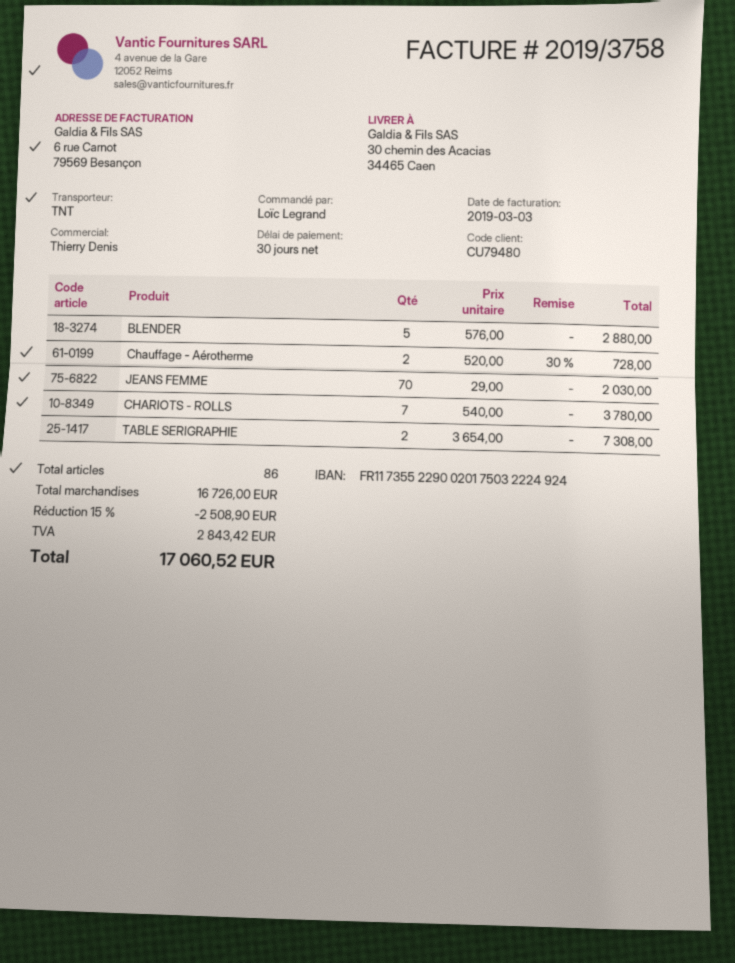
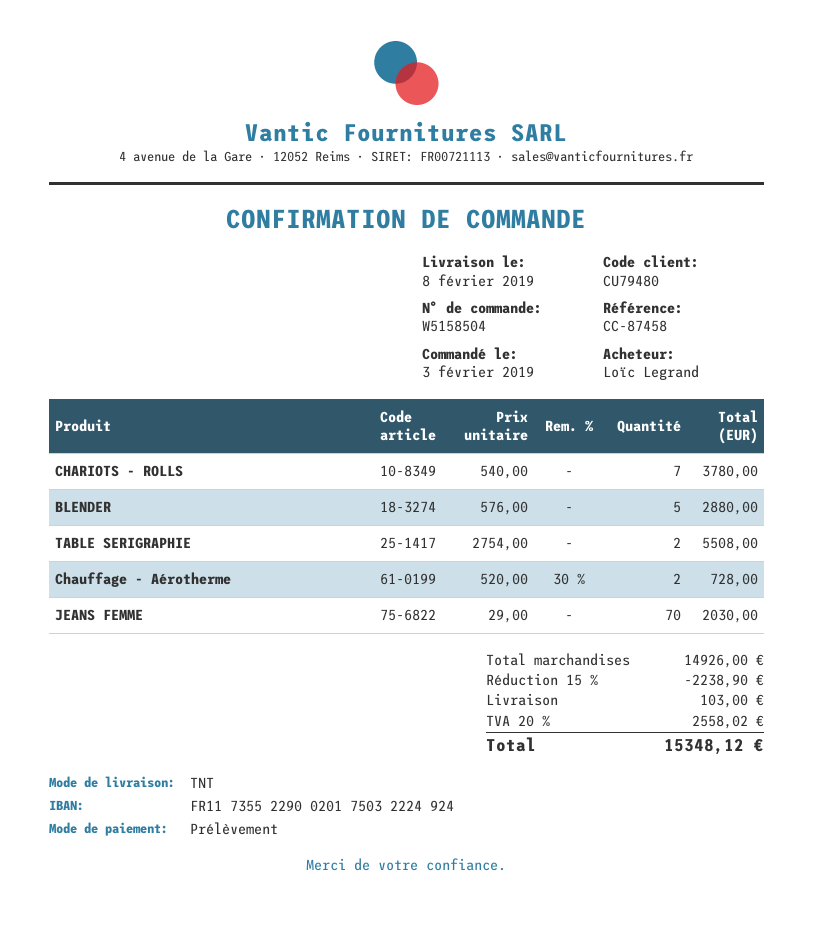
TABLE SERIGRAPHIE: 2 x 3654.00 = 7308.00 -> 2 x 2754.00 = 5508.00
subtotal: 16726.00 -> 14926.00
discount: 15% = 2508.90 -> 15% = 2238.90
shipping: none -> 103.00
tax: 2843.42 -> 2558.02
total: 17060.52 -> 15348.12

